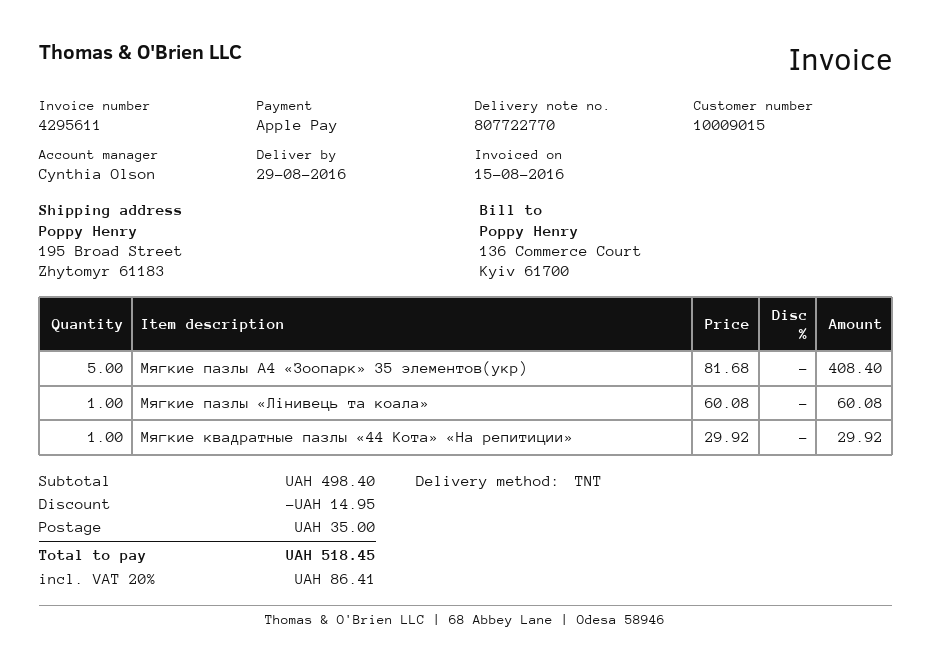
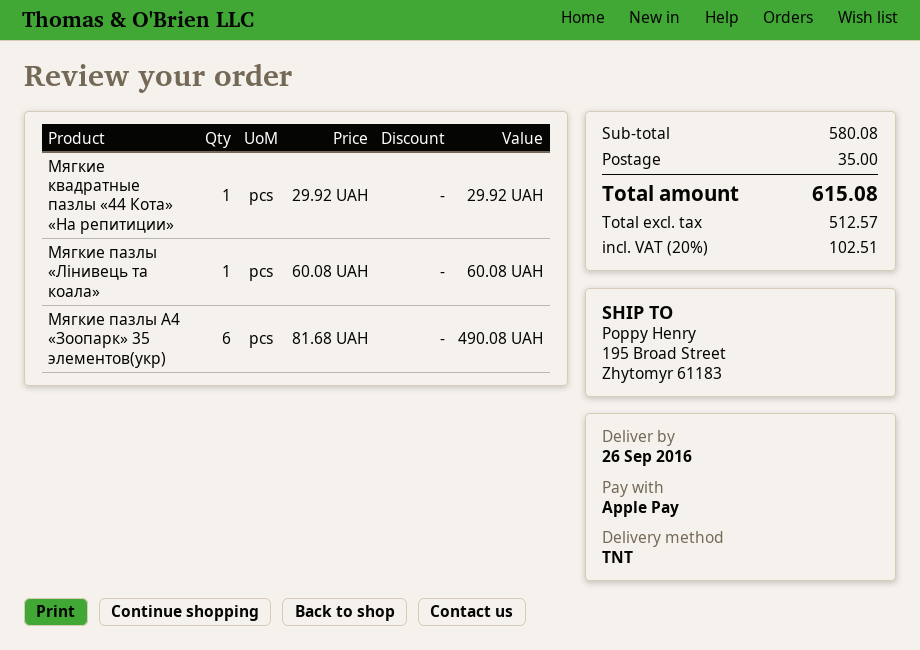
delivery date: 2016-08-29 -> 2016-09-26
Мягкие пазлы А4 «Зоопарк» 35 элементов(укр): 5 x 81.68 = 408.40 -> 6 x 81.68 = 490.08
subtotal: 498.40 -> 580.08
discount: 14.95 -> none
tax: 20% = 86.41 -> 20% = 102.51
total: 518.45 -> 615.08

